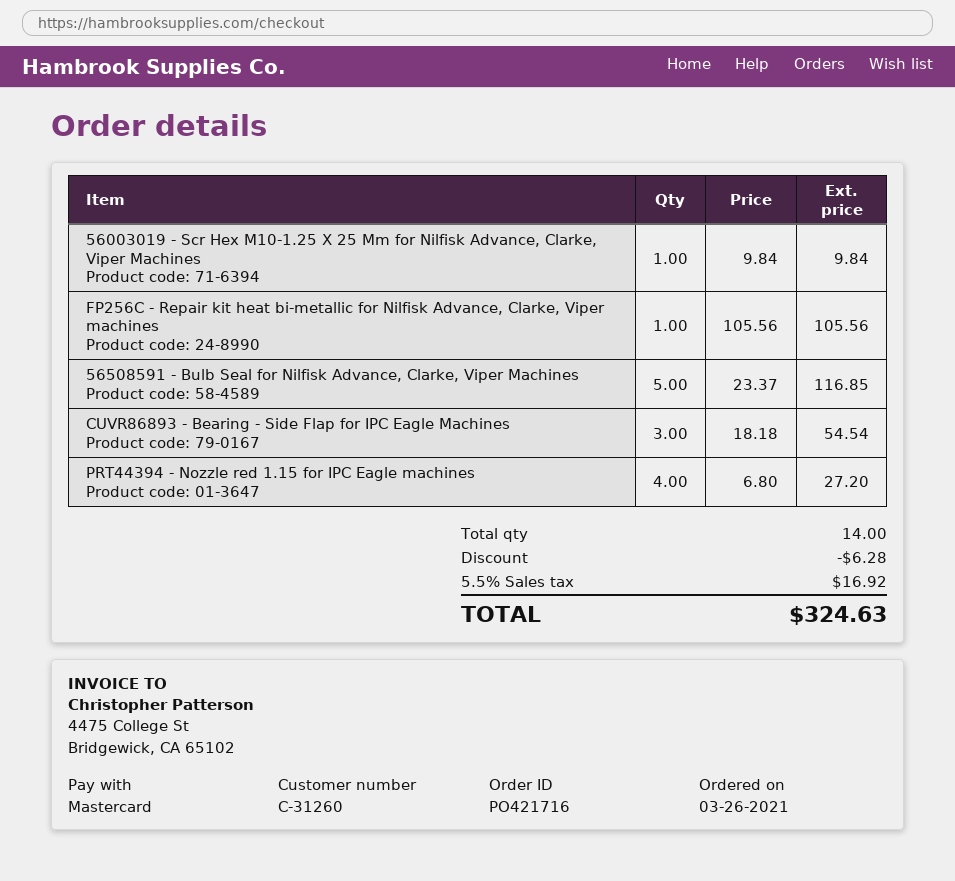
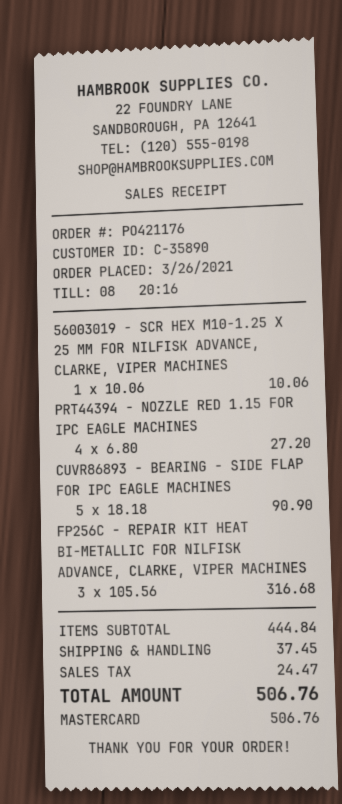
order number: PO421716 -> PO421176
customer number: C-31260 -> C-35890
56003019 - Scr Hex M10-1.25 X 25 Mm for Nilfisk Advance, Clarke, Viper Machines: 1 x 9.84 = 9.84 -> 1 x 10.06 = 10.06
FP256C - Repair kit heat bi-metallic for Nilfisk Advance, Clarke, Viper machines: 1 x 105.56 = 105.56 -> 3 x 105.56 = 316.68
56508591 - Bulb Seal for Nilfisk Advance, Clarke, Viper Machines: 5 x 23.37 = 116.85 -> none
CUVR86893 - Bearing - Side Flap for IPC Eagle Machines: 3 x 18.18 = 54.54 -> 5 x 18.18 = 90.90
discount: 6.28 -> none
shipping: none -> 37.45
tax: 16.92 -> 24.47
total: 324.63 -> 506.76

